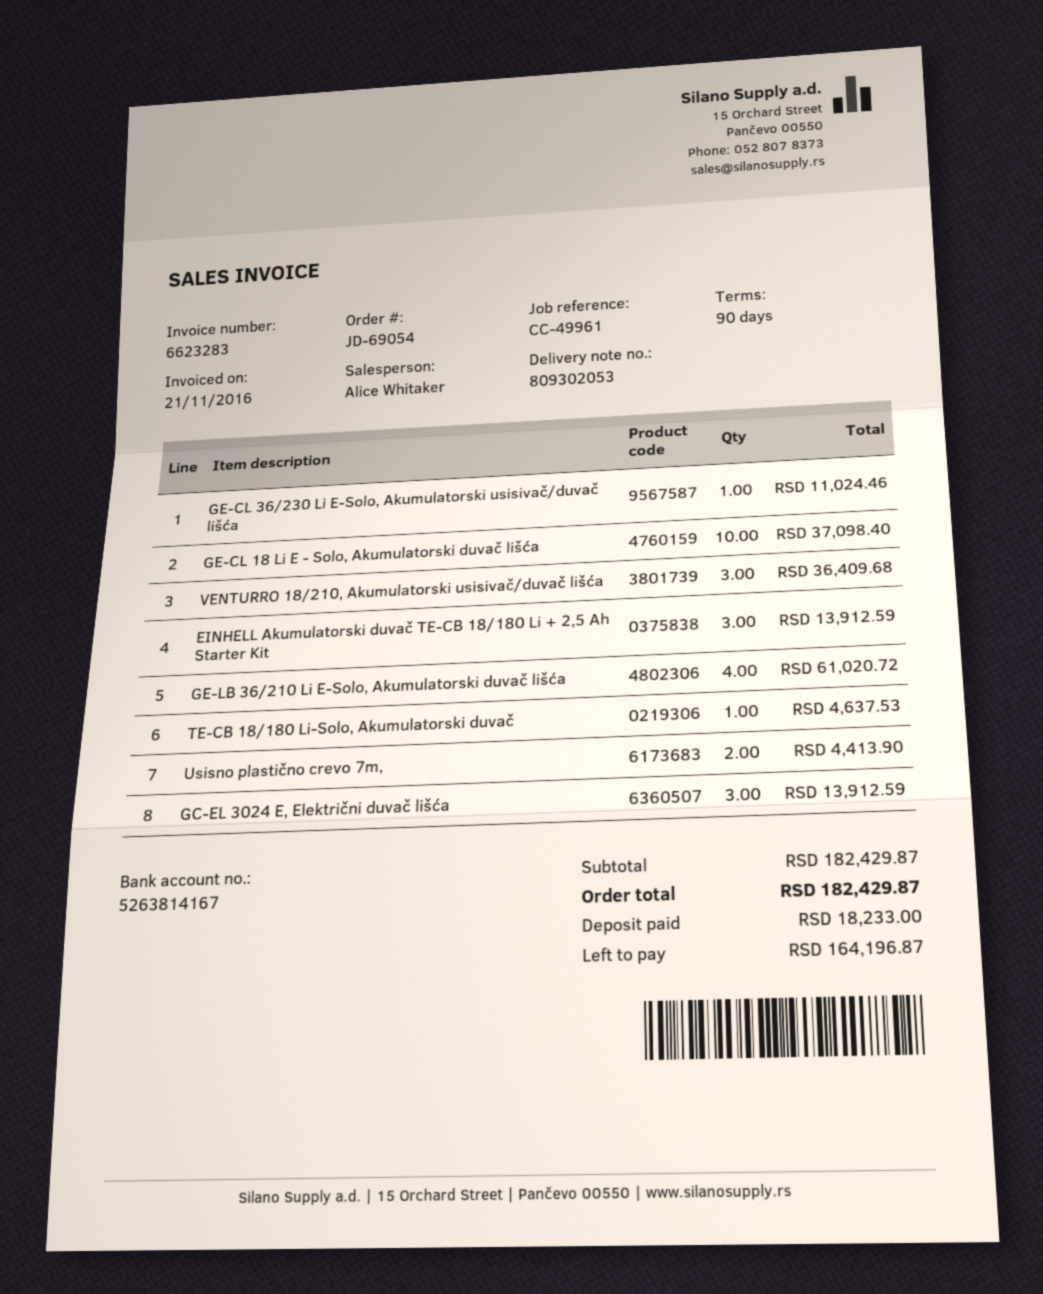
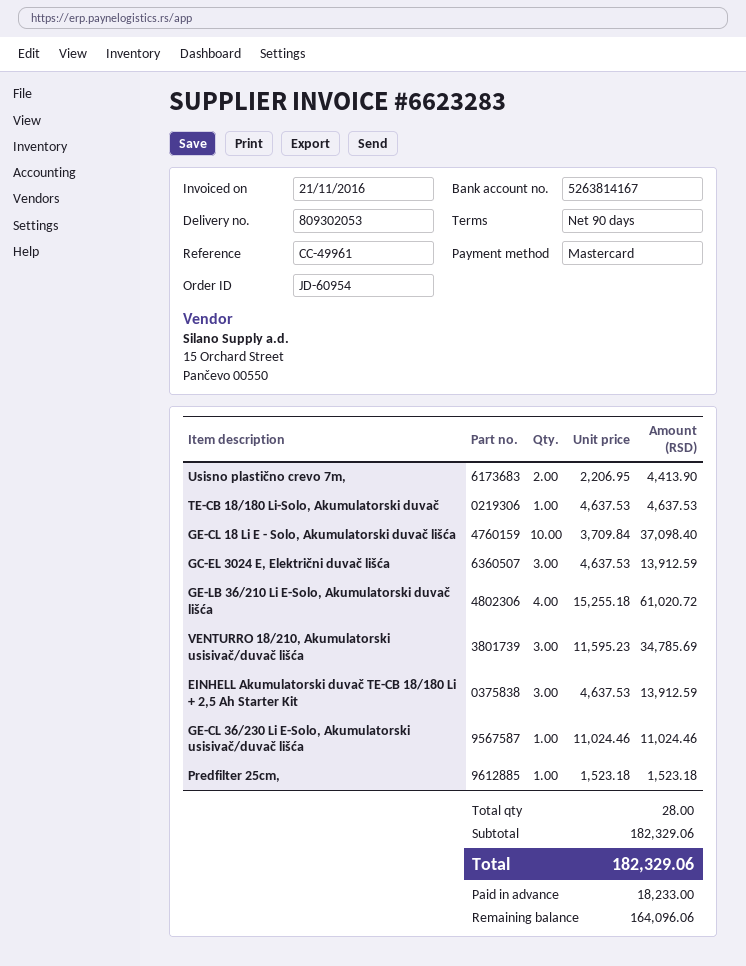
order number: JD-69054 -> JD-60954
VENTURRO 18/210, Akumulatorski usisivač/duvač lišća: 3 for 36409.68 -> 3 for 34785.69
Predfilter 25cm,: none -> 1 for 1523.18
subtotal: 182429.87 -> 182329.06
total: 182429.87 -> 182329.06
balance: 164196.87 -> 164096.06

